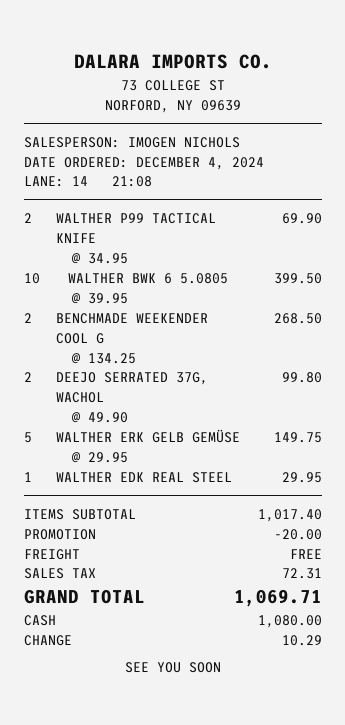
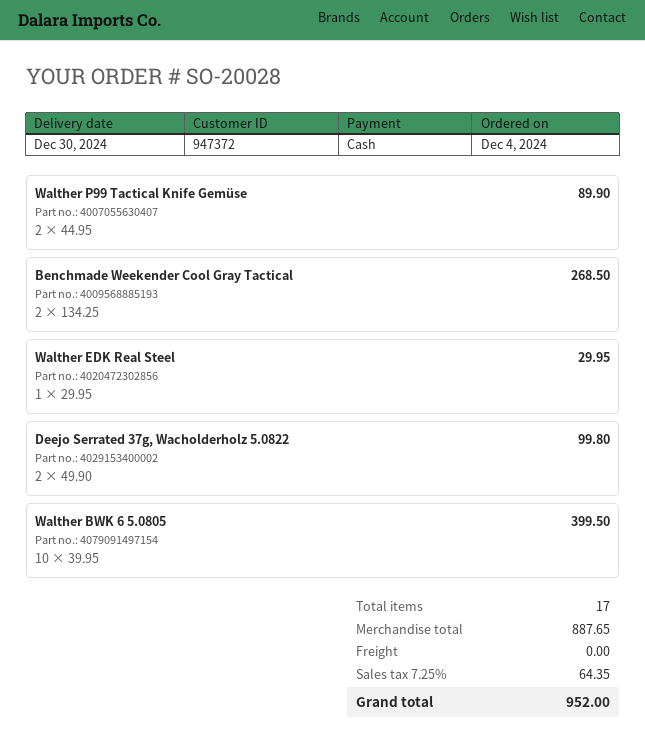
WALTHER P99 TACTICAL KNIFE: 2 x 34.95 = 69.90 -> 2 x 44.95 = 89.90
WALTHER ERK GELB GEMÜSE: 5 x 29.95 = 149.75 -> none
subtotal: 1017.40 -> 887.65
discount: 20.00 -> none
tax: 72.31 -> 64.35
total: 1069.71 -> 952.00

